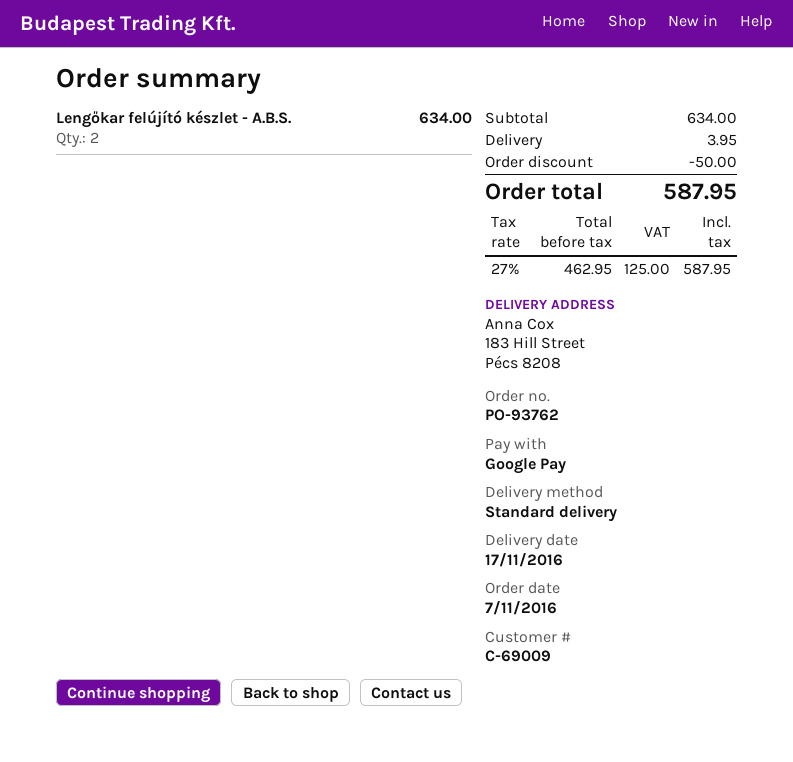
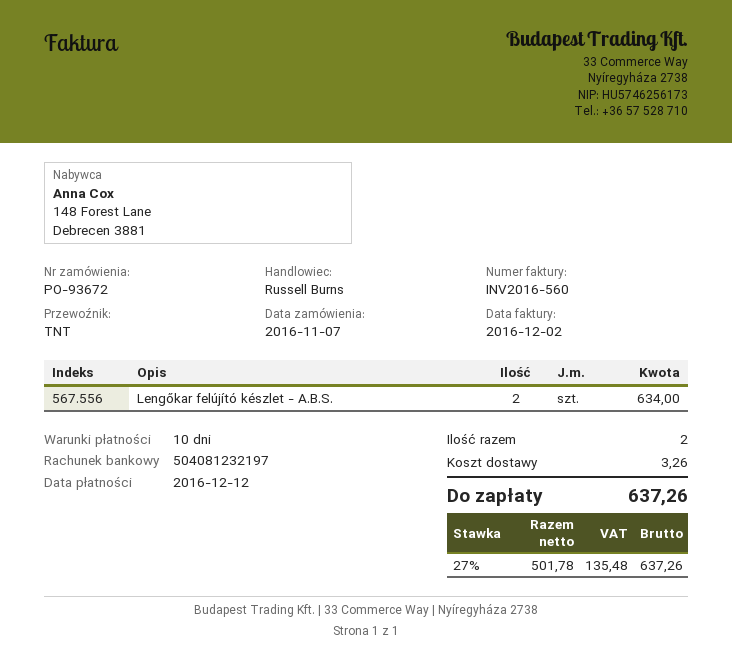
order number: PO-93762 -> PO-93672
shipping method: standard -> TNT
discount: 50.00 -> none
shipping: 3.95 -> 3.26
net: 462.95 -> 501.78
tax: 27% = 125.00 -> 27% = 135.48
total: 587.95 -> 637.26

